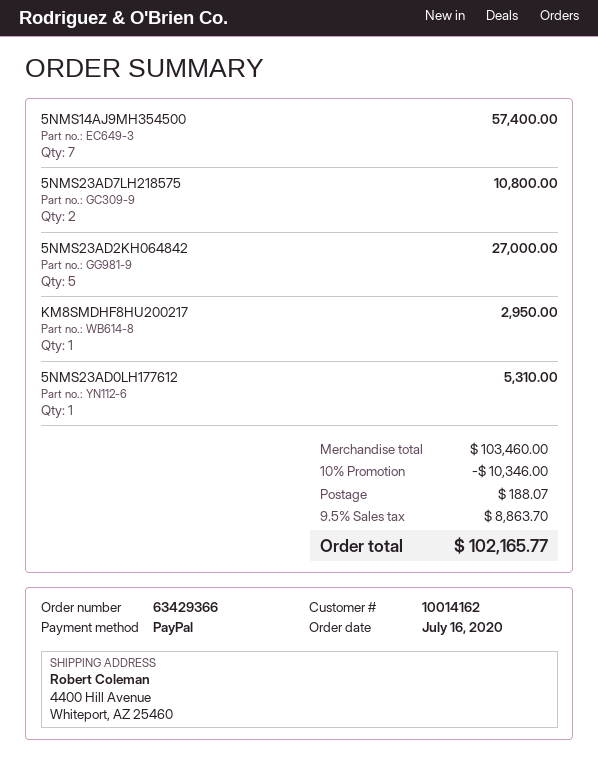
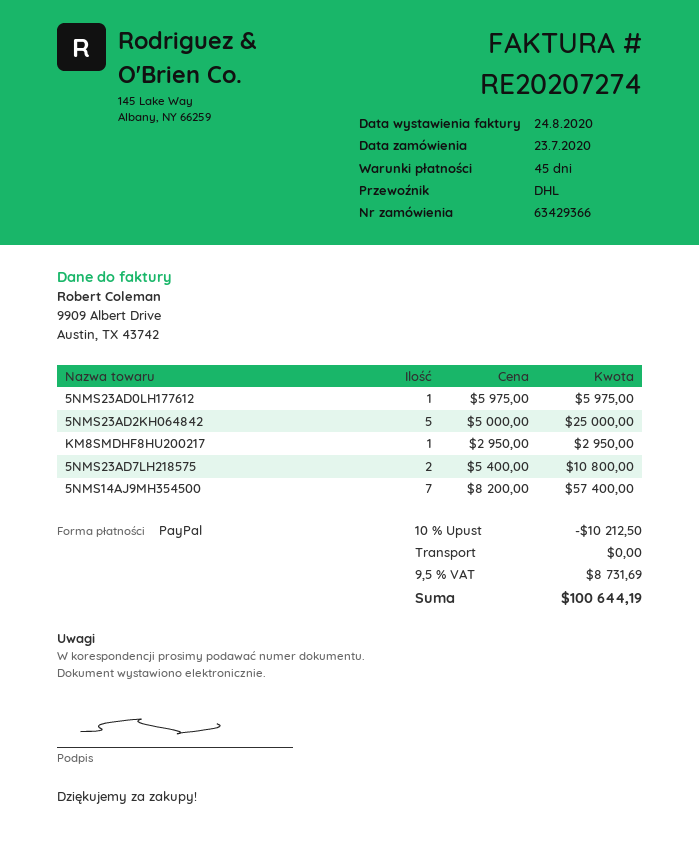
order date: 2020-07-16 -> 2020-07-23
5NMS23AD2KH064842: 5 for 27000.00 -> 5 for 25000.00
5NMS23AD0LH177612: 1 for 5310.00 -> 1 for 5975.00
discount: 10% = 10346.00 -> 10% = 10212.50
shipping: 188.07 -> 0.00
tax: 9.5% = 8863.70 -> 9.5% = 8731.69
total: 102165.77 -> 100644.19

